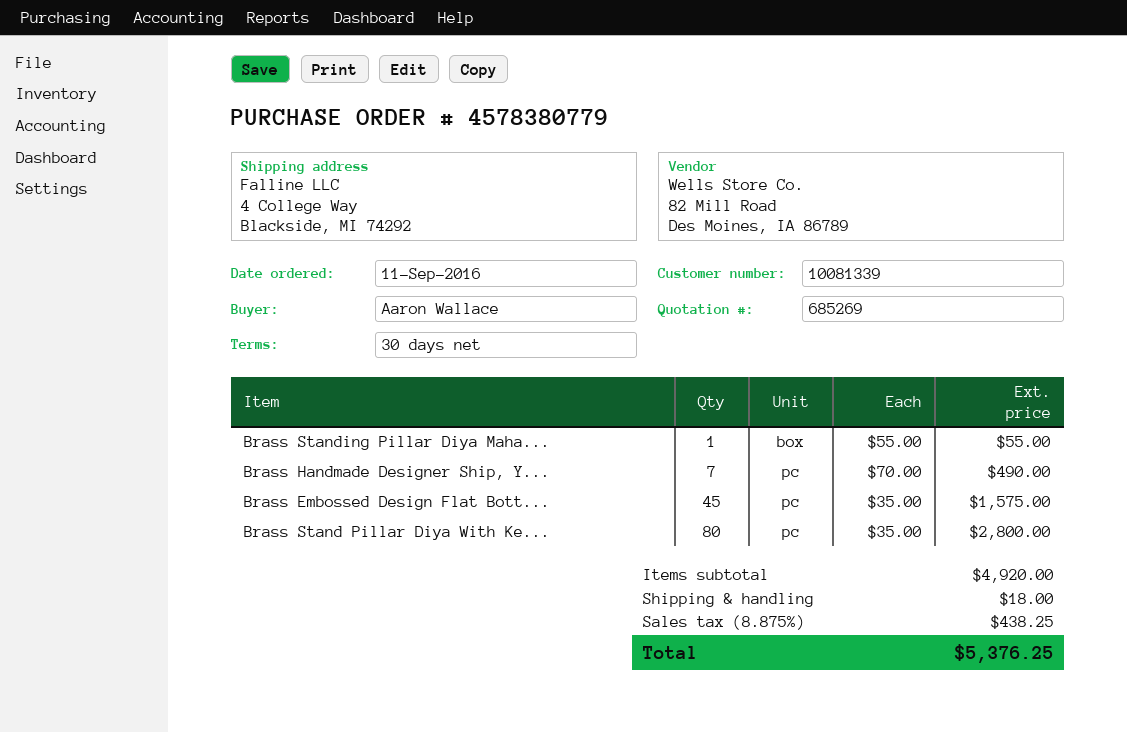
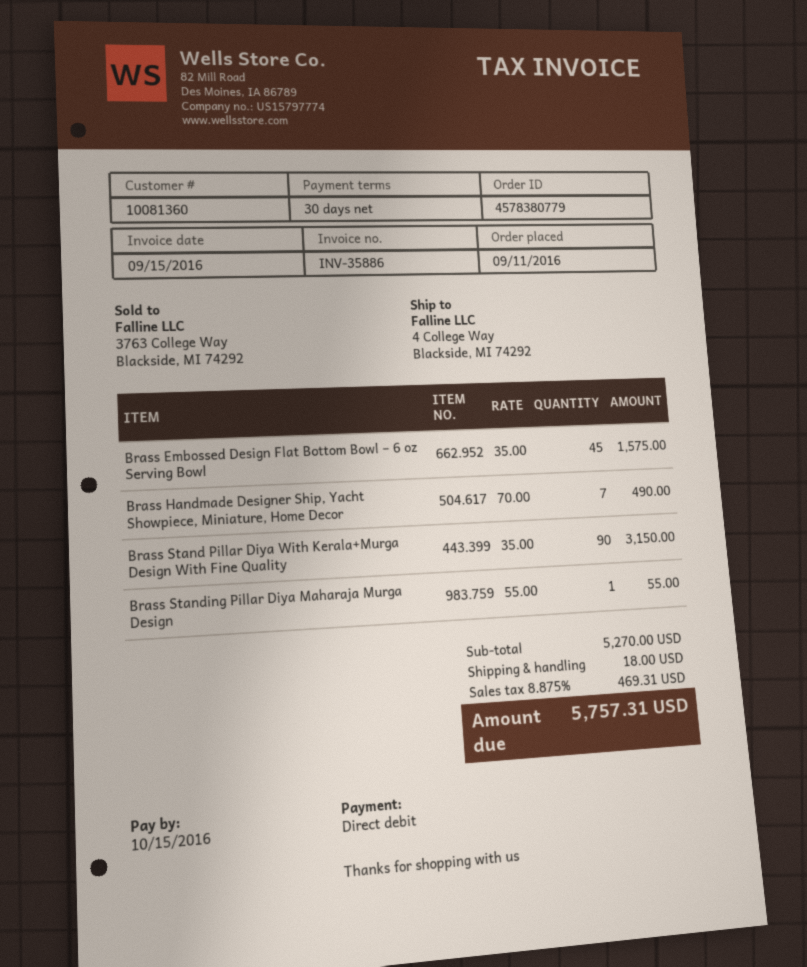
customer number: 10081339 -> 10081360
Brass Stand Pillar Diya With Ke...: 80 x 35.00 = 2800.00 -> 90 x 35.00 = 3150.00
subtotal: 4920.00 -> 5270.00
tax: 8.875% = 438.25 -> 8.875% = 469.31
total: 5376.25 -> 5757.31

